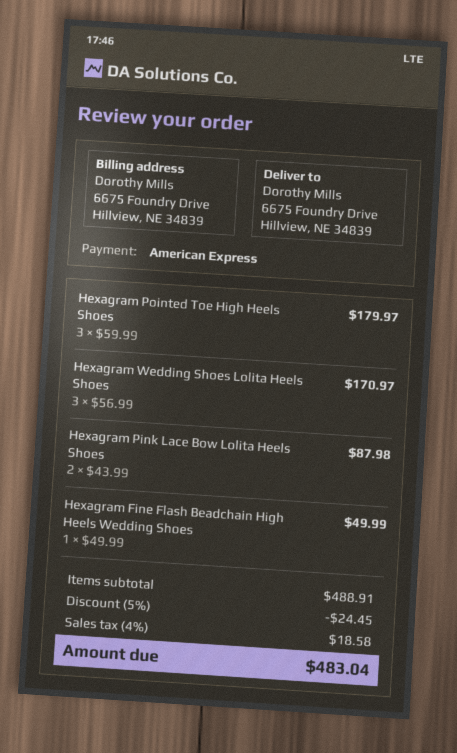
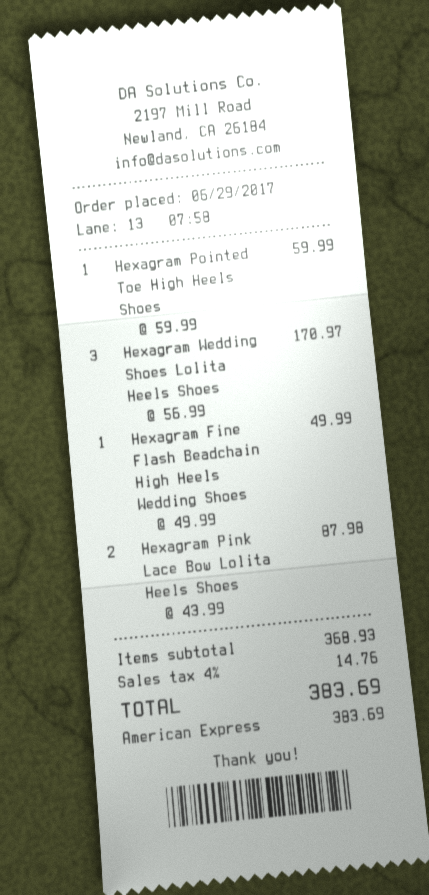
Hexagram Pointed Toe High Heels Shoes: 3 x 59.99 = 179.97 -> 1 x 59.99 = 59.99
subtotal: 488.91 -> 368.93
discount: 5% = 24.45 -> none
tax: 4% = 18.58 -> 4% = 14.76
total: 483.04 -> 383.69

